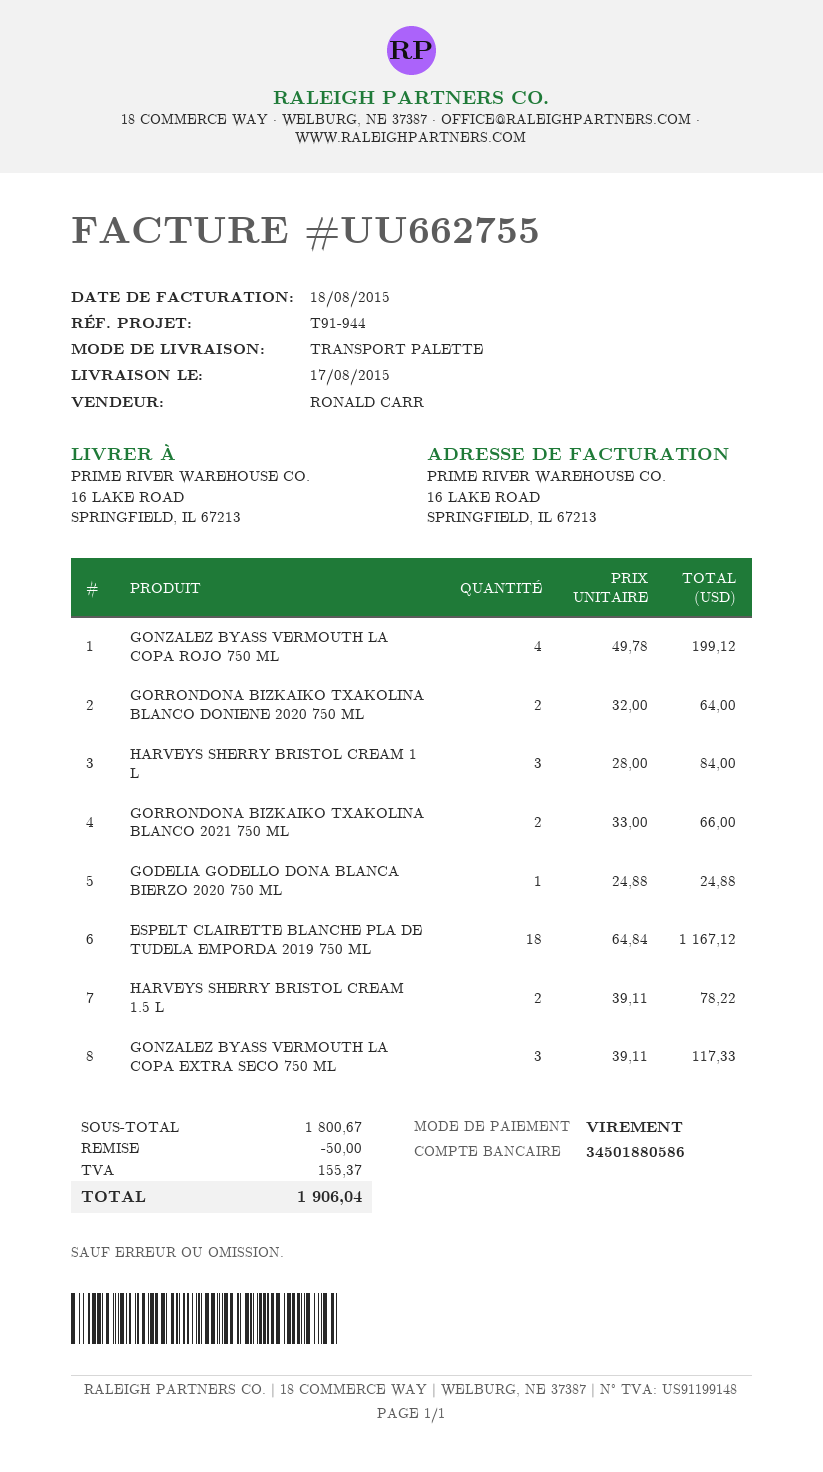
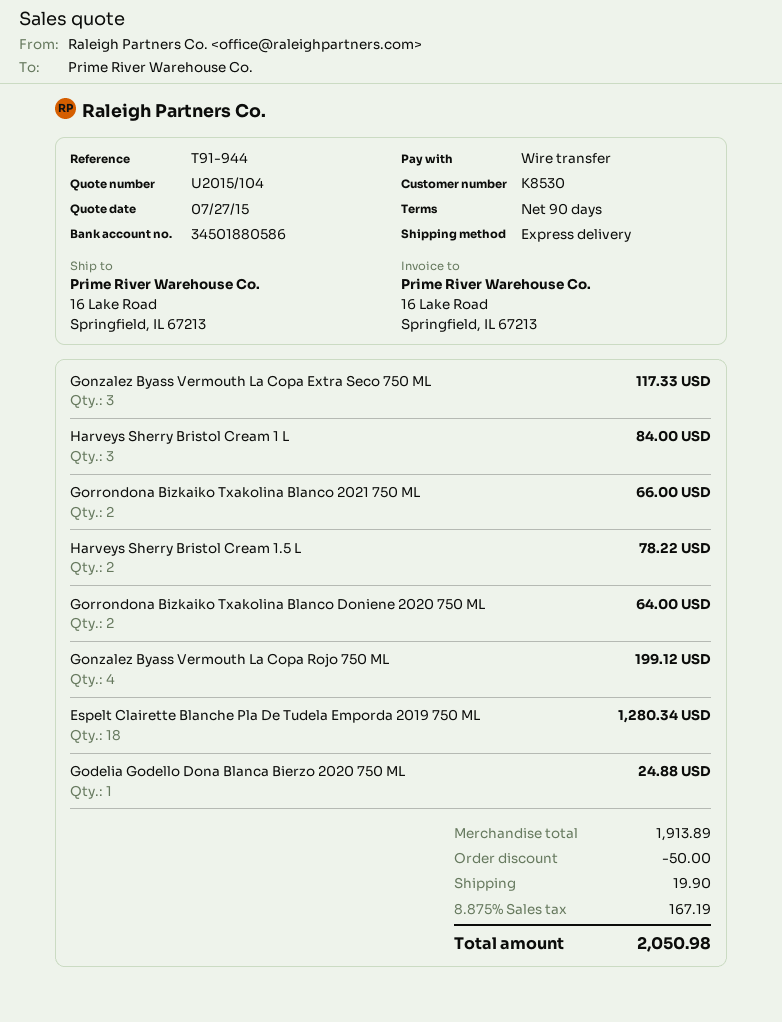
shipping method: pallet freight -> express
ESPELT CLAIRETTE BLANCHE PLA DE TUDELA EMPORDA 2019 750 ML: 18 for 1167.12 -> 18 for 1280.34
subtotal: 1800.67 -> 1913.89
shipping: none -> 19.90
tax: 155.37 -> 167.19
total: 1906.04 -> 2050.98

